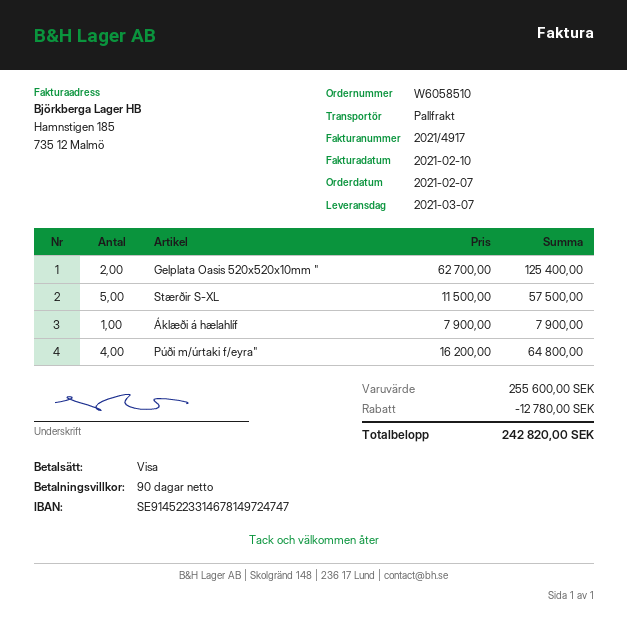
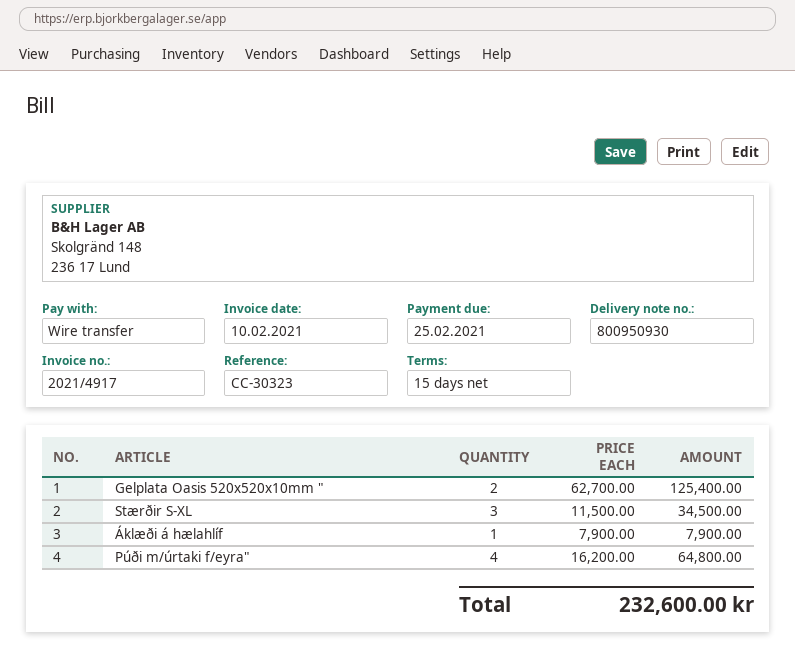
payment terms: 90 days -> 15 days
payment method: Visa -> bank transfer
Stærðir S-XL: 5 x 11500.00 = 57500.00 -> 3 x 11500.00 = 34500.00
discount: 12780.00 -> none
total: 242820.00 -> 232600.00

